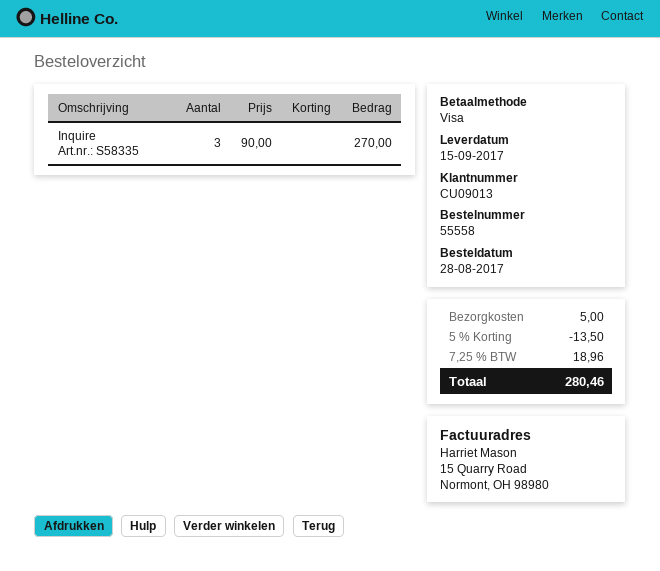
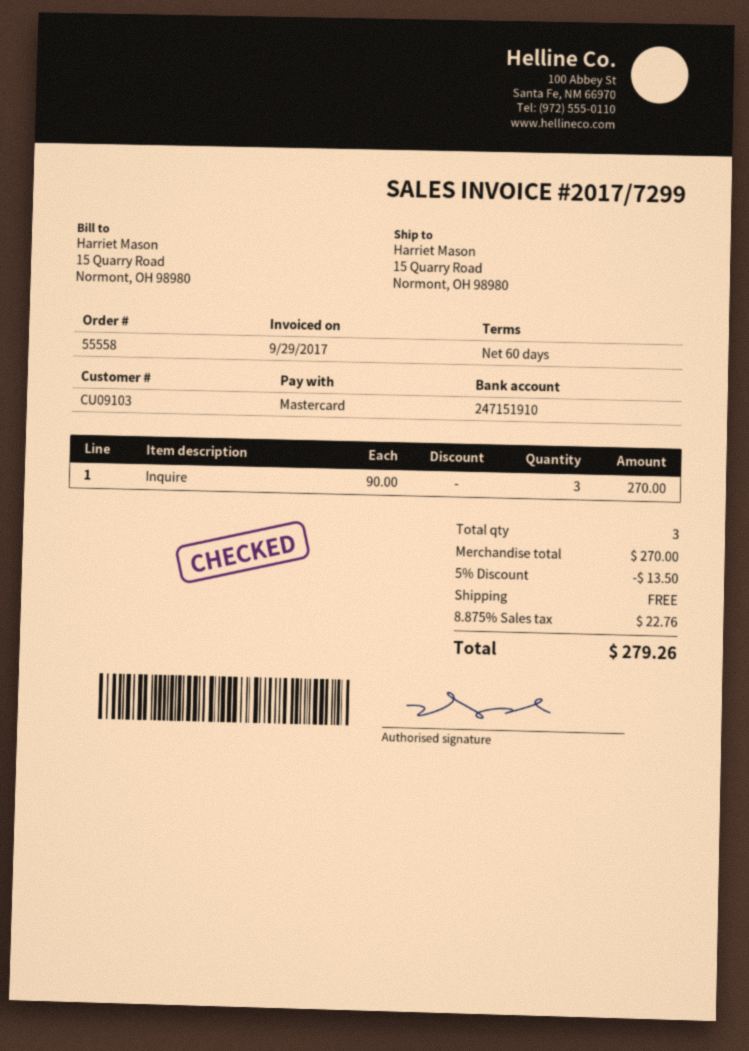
customer number: CU09013 -> CU09103
payment method: Visa -> Mastercard
shipping: 5.00 -> 0.00
tax: 7.25% = 18.96 -> 8.875% = 22.76
total: 280.46 -> 279.26

